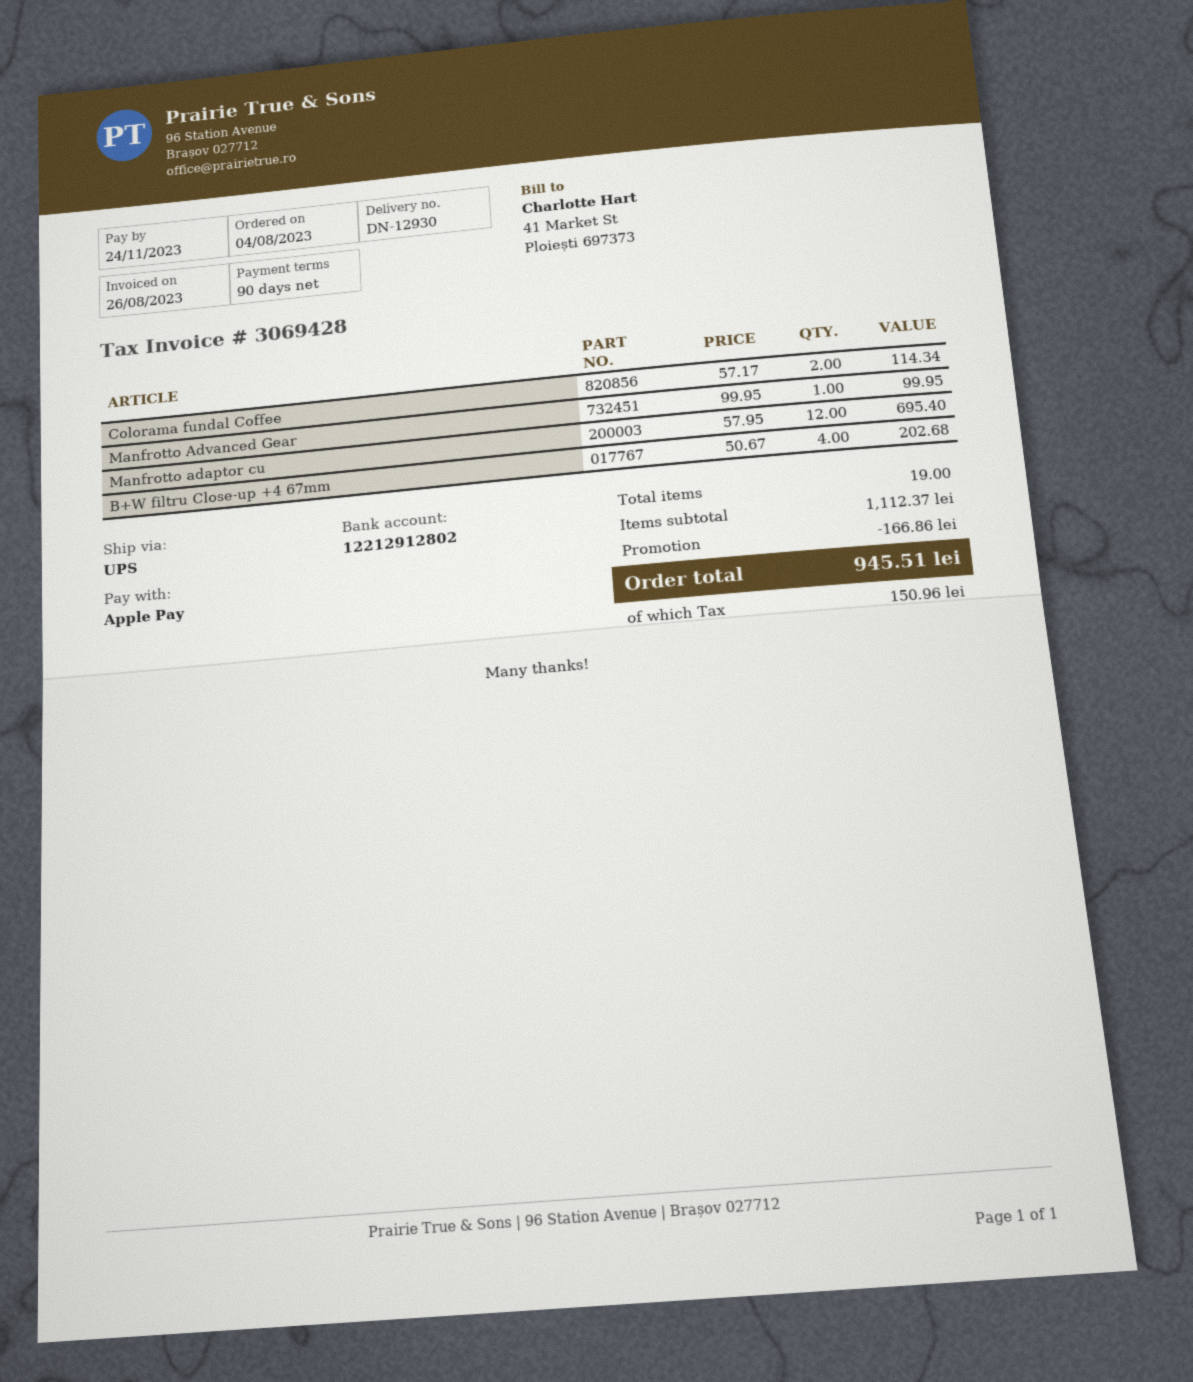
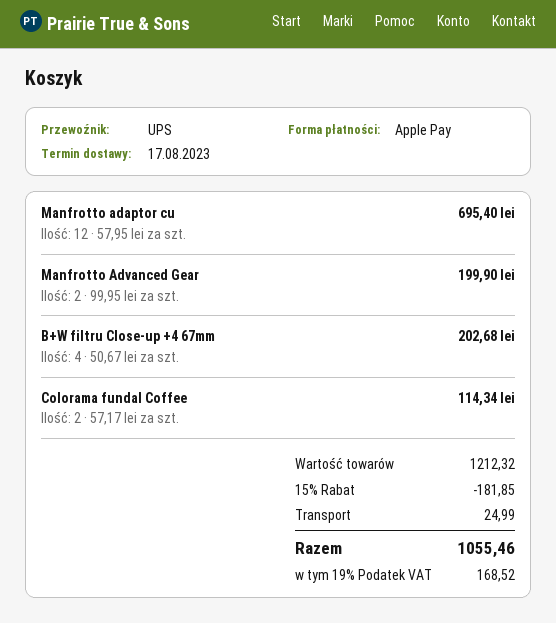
Manfrotto Advanced Gear: 1 x 99.95 = 99.95 -> 2 x 99.95 = 199.90
subtotal: 1112.37 -> 1212.32
discount: 166.86 -> 181.85
shipping: none -> 24.99
tax: 150.96 -> 168.52
total: 945.51 -> 1055.46

